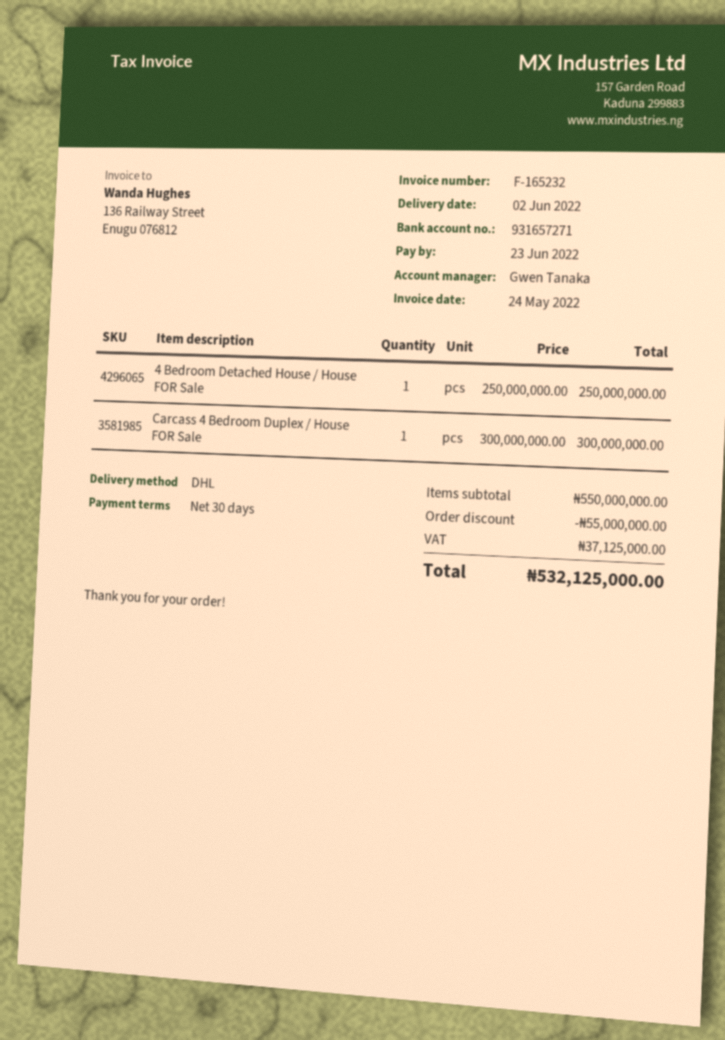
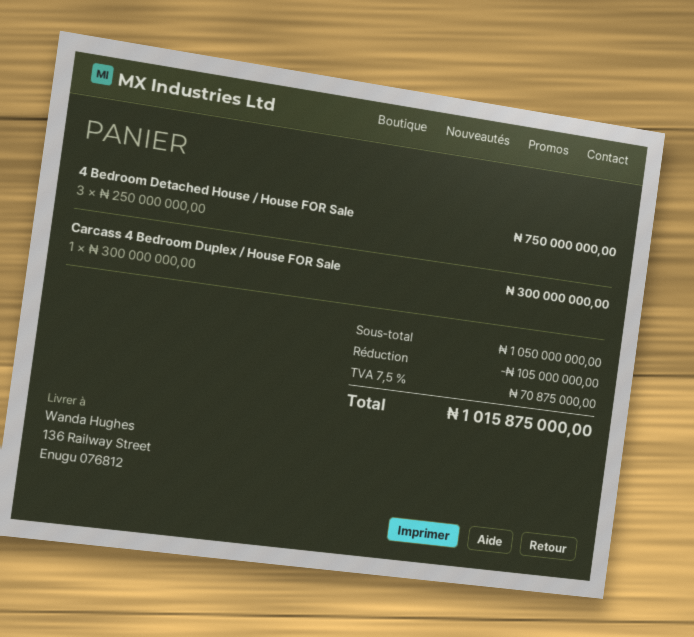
4 Bedroom Detached House / House FOR Sale: 1 x 250000000.00 = 250000000.00 -> 3 x 250000000.00 = 750000000.00
subtotal: 550000000.00 -> 1050000000.00
discount: 55000000.00 -> 105000000.00
tax: 37125000.00 -> 70875000.00
total: 532125000.00 -> 1015875000.00

